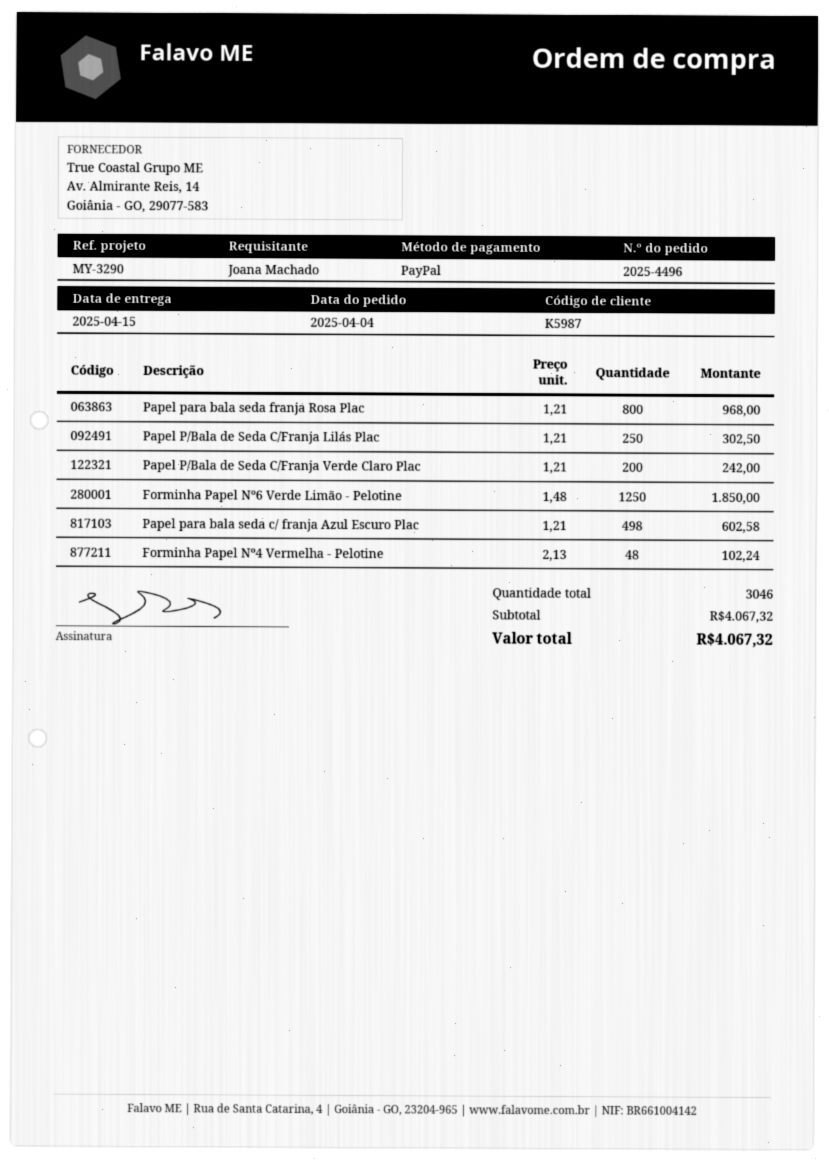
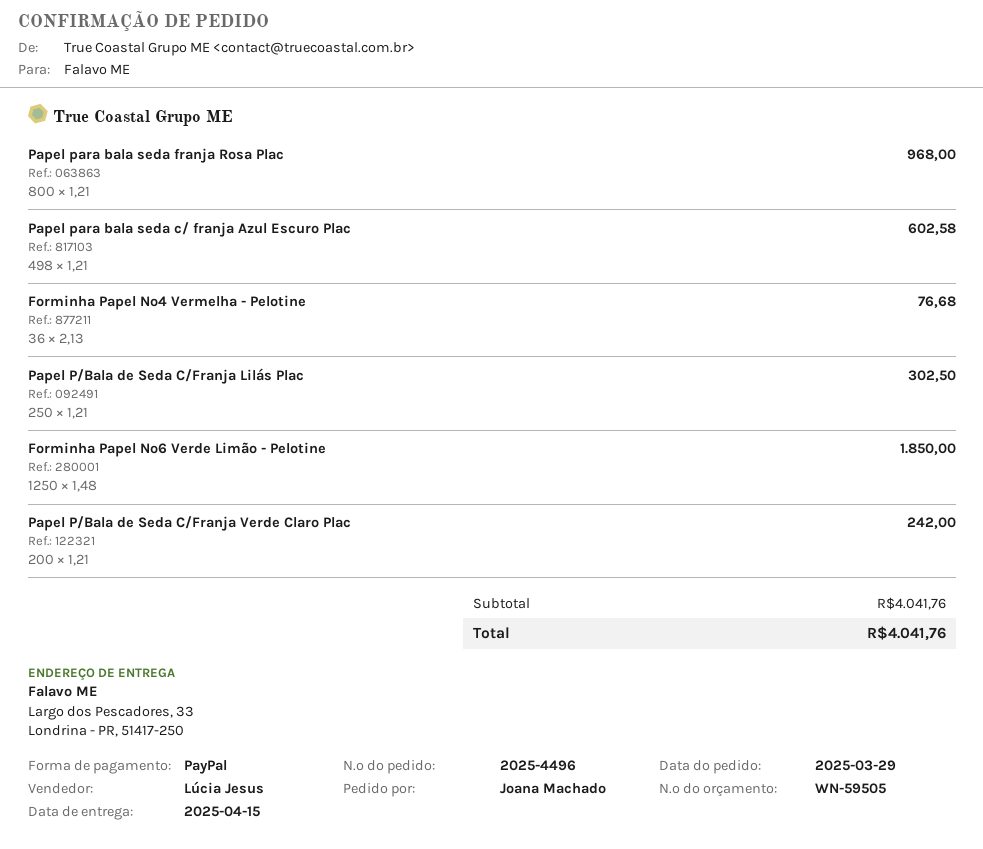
order date: 2025-04-04 -> 2025-03-29
Forminha Papel Nº4 Vermelha - Pelotine: 48 x 2.13 = 102.24 -> 36 x 2.13 = 76.68
subtotal: 4067.32 -> 4041.76
total: 4067.32 -> 4041.76

